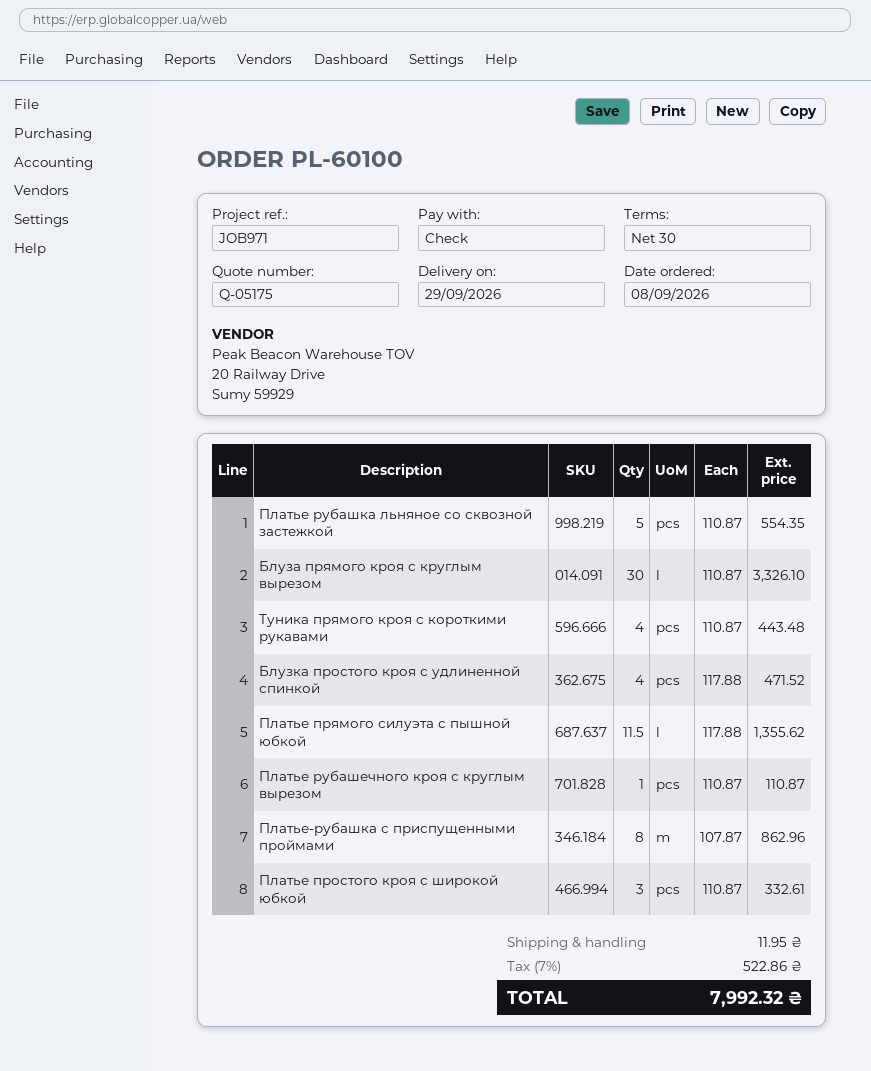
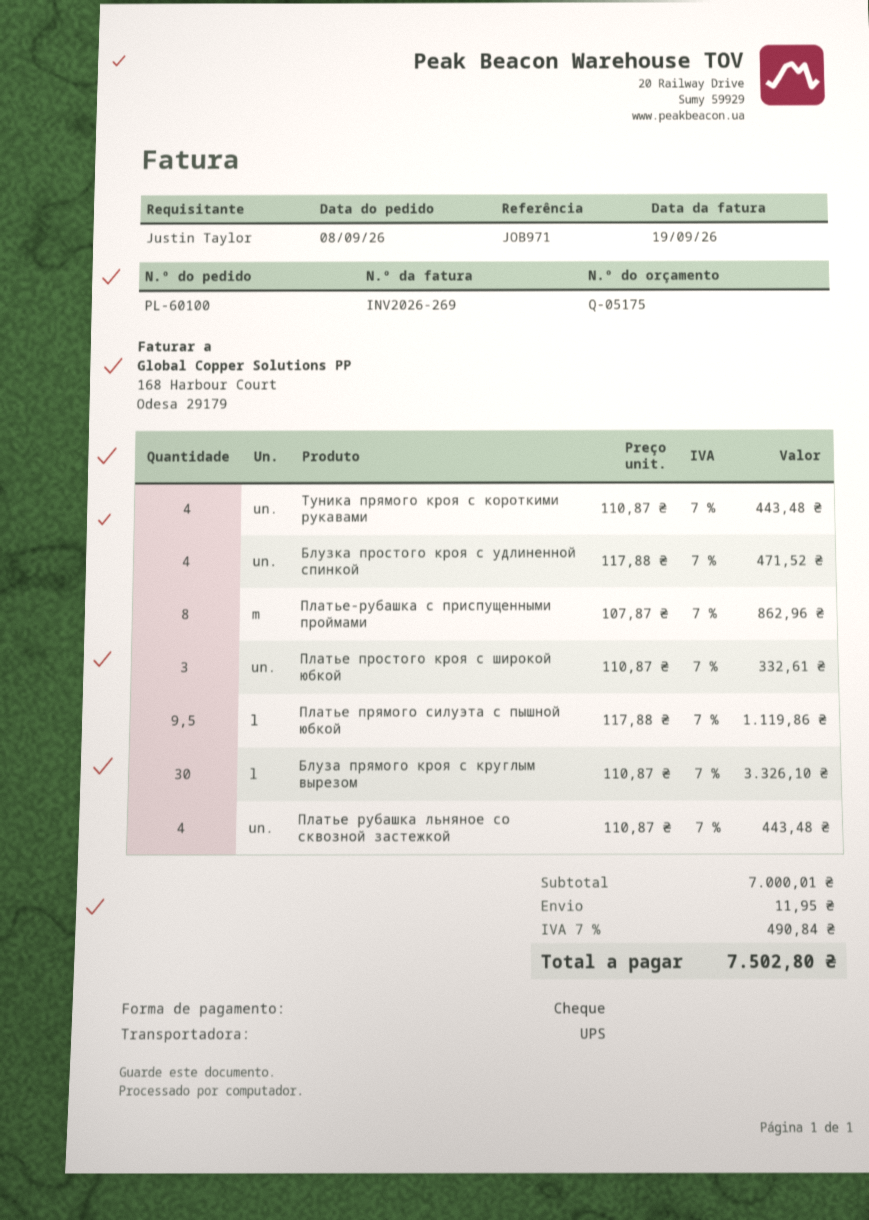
Платье рубашка льняное со сквозной застежкой: 5 x 110.87 = 554.35 -> 4 x 110.87 = 443.48
Платье прямого силуэта с пышной юбкой: 11.5 x 117.88 = 1355.62 -> 9.5 x 117.88 = 1119.86
Платье рубашечного кроя с круглым вырезом: 1 x 110.87 = 110.87 -> none
tax: 7% = 522.86 -> 7% = 490.84
total: 7992.32 -> 7502.80

